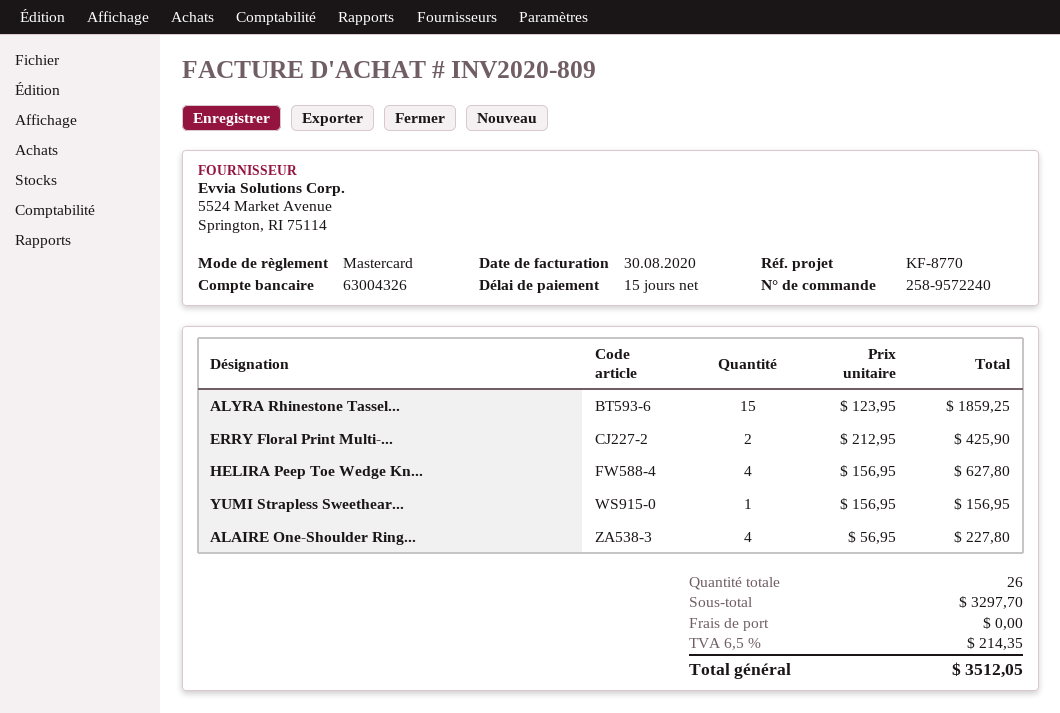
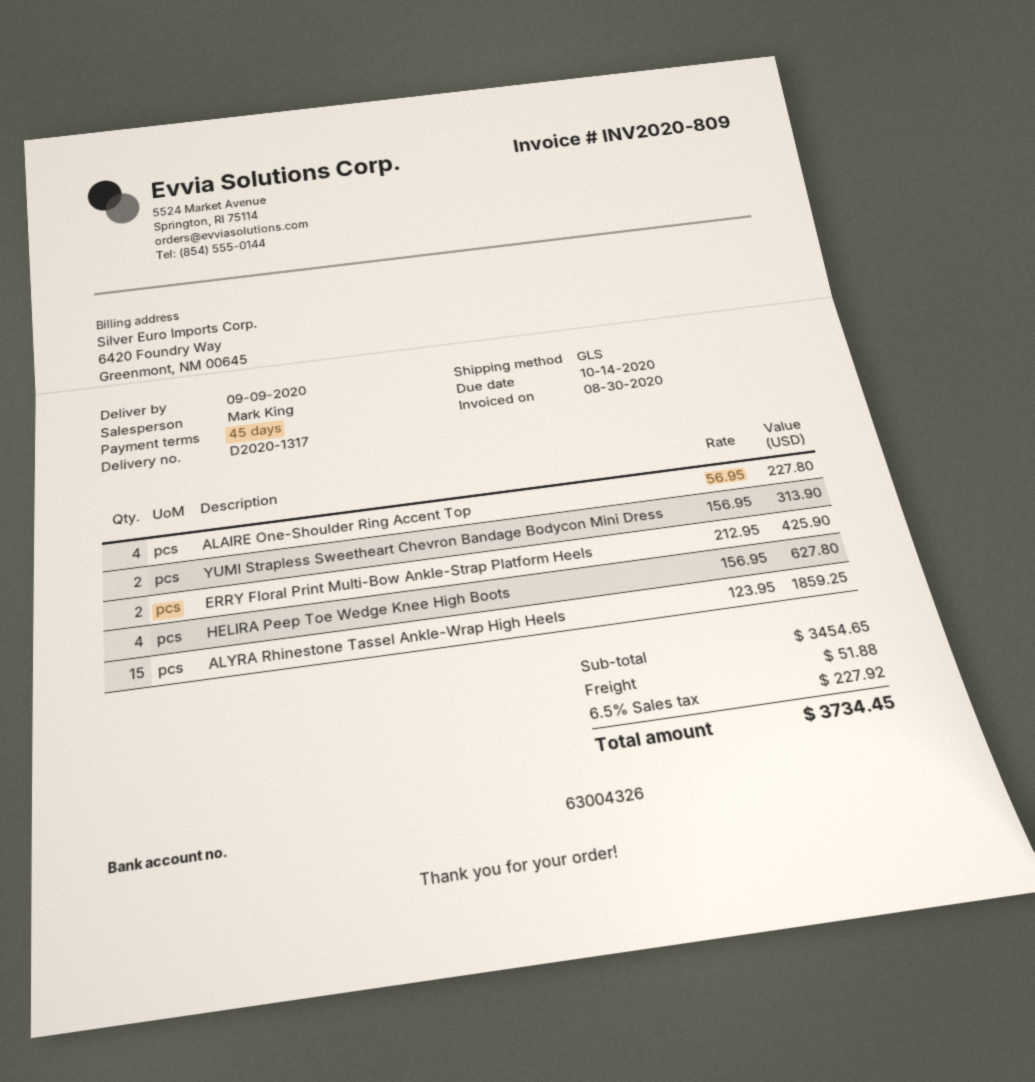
payment terms: 15 days -> 45 days
YUMI Strapless Sweethear...: 1 x 156.95 = 156.95 -> 2 x 156.95 = 313.90
subtotal: 3297.70 -> 3454.65
shipping: 0.00 -> 51.88
tax: 6.5% = 214.35 -> 6.5% = 227.92
total: 3512.05 -> 3734.45

